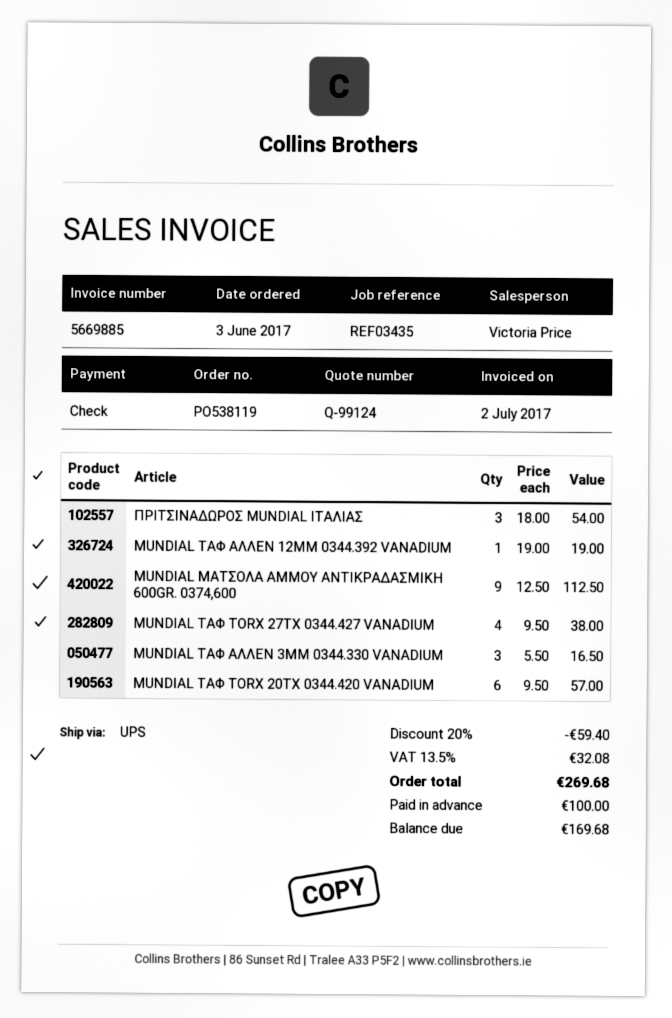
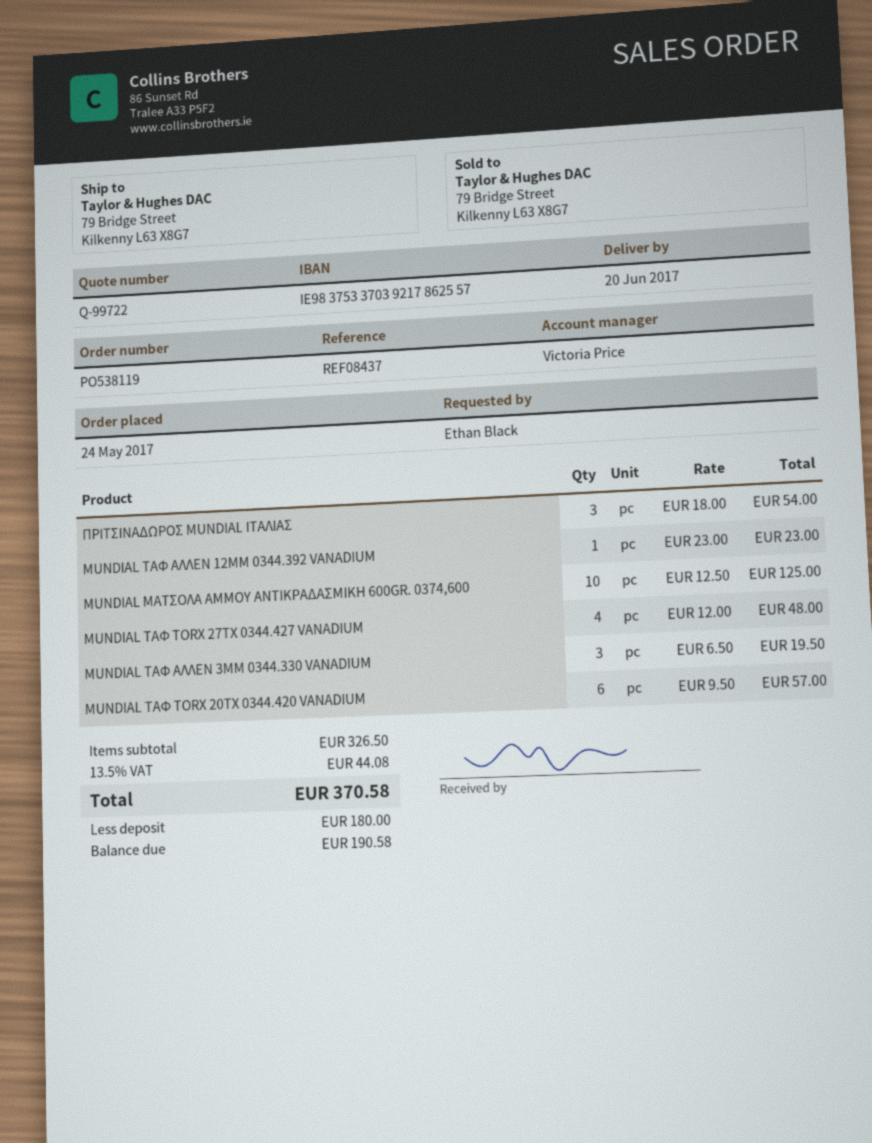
quote number: Q-99124 -> Q-99722
order date: 2017-06-03 -> 2017-05-24
reference: REF03435 -> REF08437
MUNDIAL ΤΑΦ ΑΛΛΕΝ 12ΜΜ 0344.392 VANADIUM: 1 x 19.00 = 19.00 -> 1 x 23.00 = 23.00
MUNDIAL ΜΑΤΣΟΛΑ ΑΜΜΟΥ ΑΝΤΙΚΡΑΔΑΣΜΙΚΗ 600GR. 0374,600: 9 x 12.50 = 112.50 -> 10 x 12.50 = 125.00
MUNDIAL ΤΑΦ TORX 27TX 0344.427 VANADIUM: 4 x 9.50 = 38.00 -> 4 x 12.00 = 48.00
MUNDIAL ΤΑΦ ΑΛΛΕΝ 3ΜΜ 0344.330 VANADIUM: 3 x 5.50 = 16.50 -> 3 x 6.50 = 19.50
discount: 20% = 59.40 -> none
tax: 13.5% = 32.08 -> 13.5% = 44.08
total: 269.68 -> 370.58
deposit: 100.00 -> 180.00
balance: 169.68 -> 190.58

